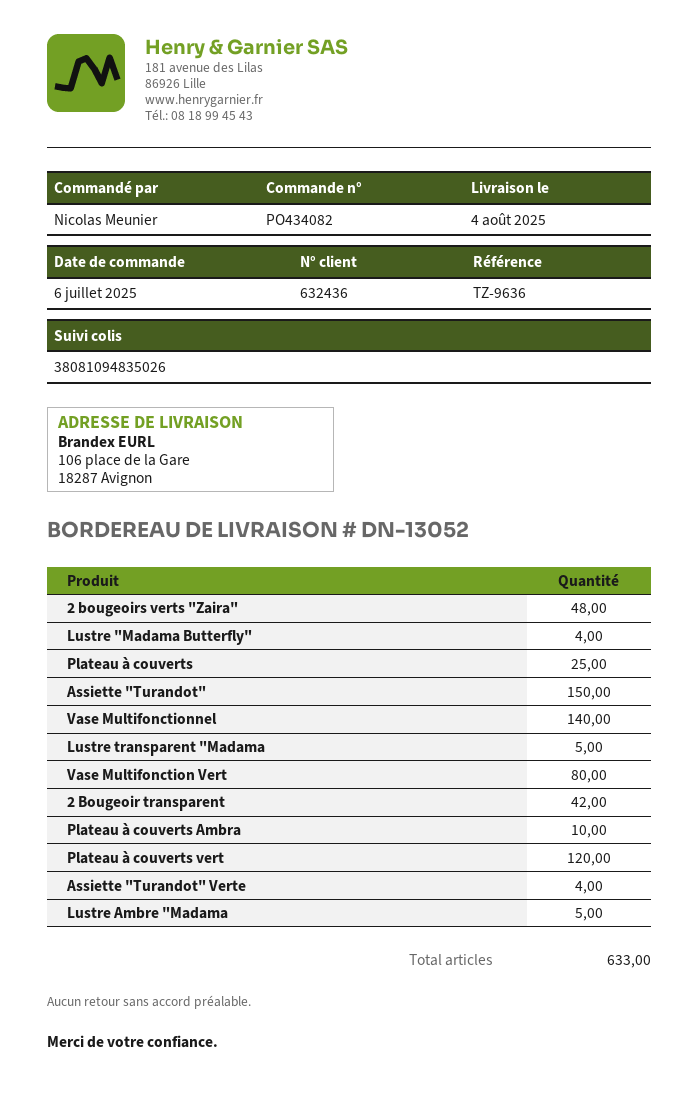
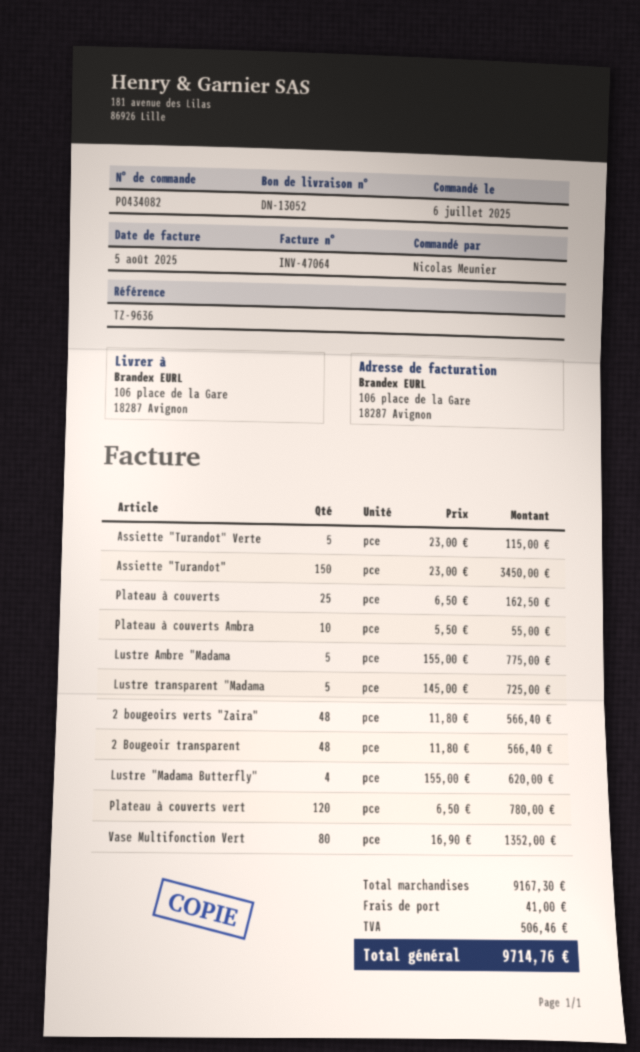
Vase Multifonctionnel: 140 -> none
2 Bougeoir transparent: 42 -> 48
Assiette "Turandot" Verte: 4 -> 5

